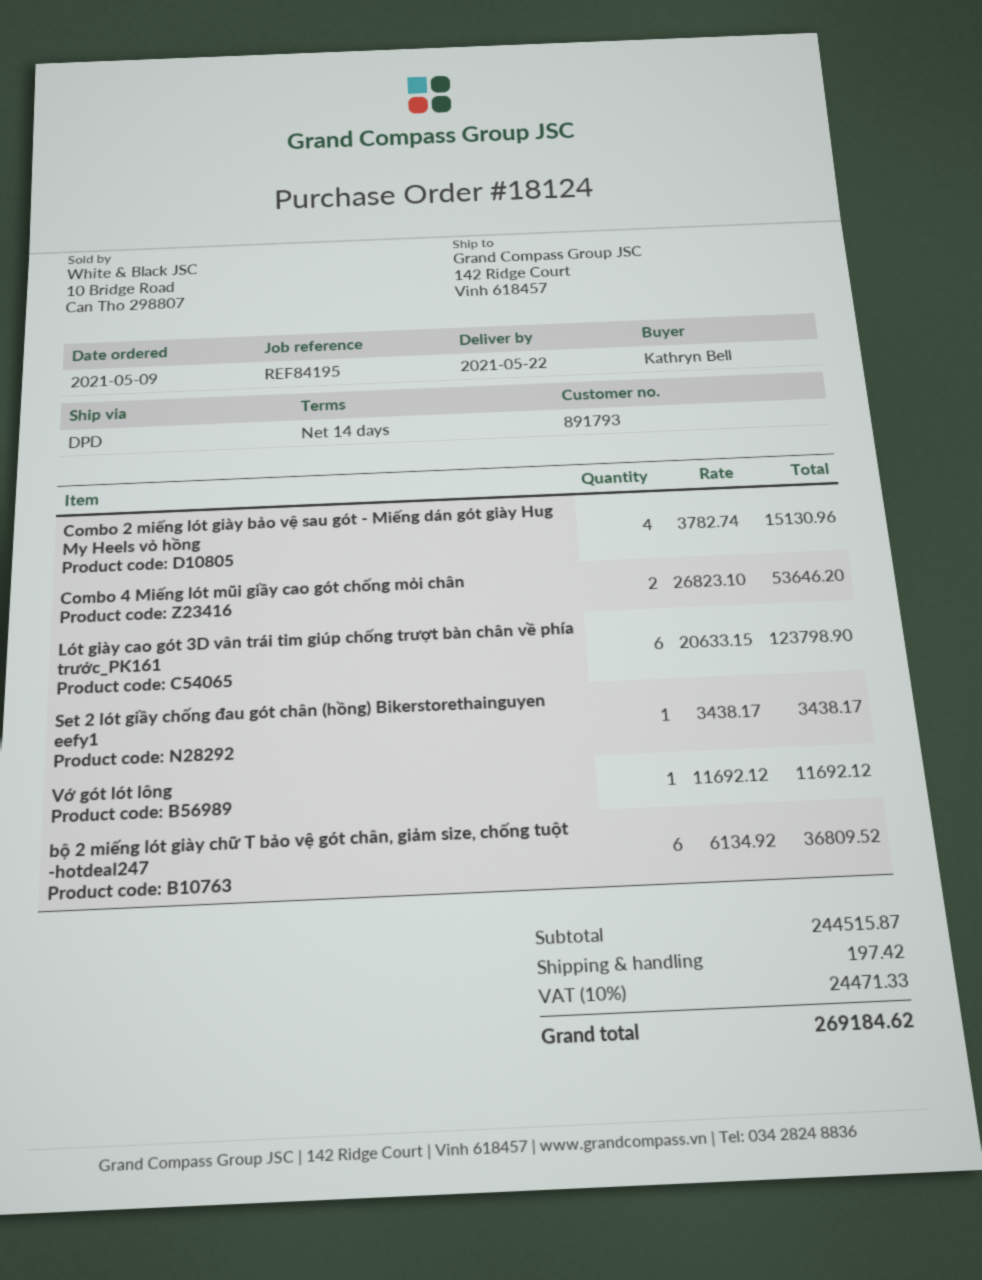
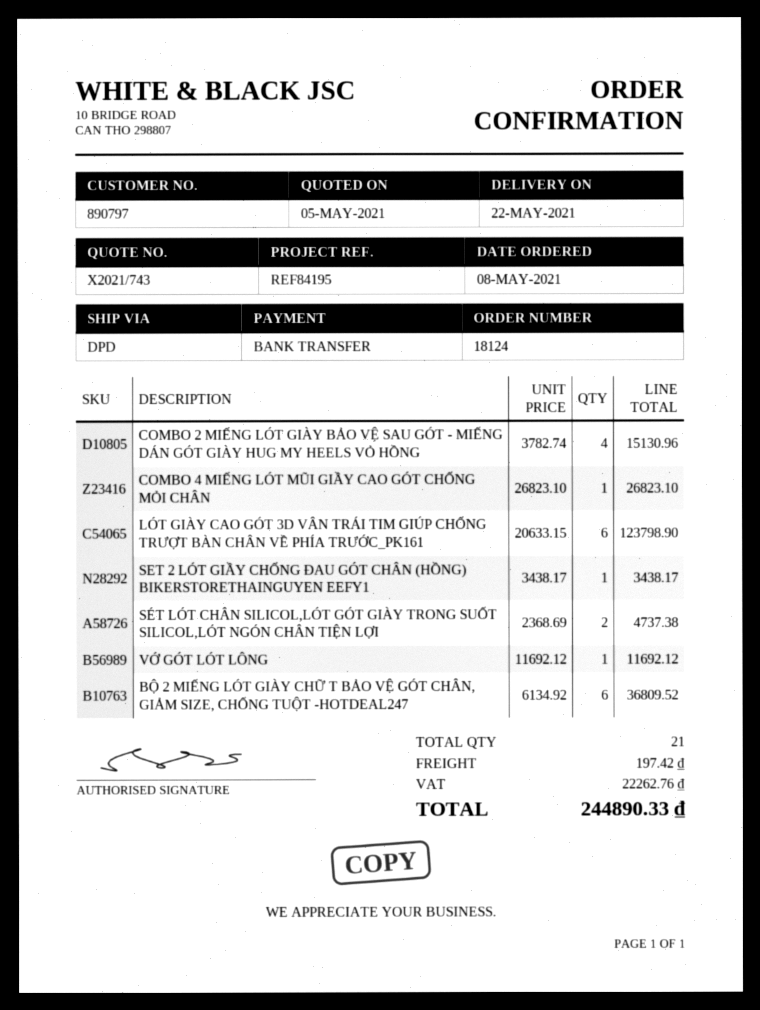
order date: 2021-05-09 -> 2021-05-08
customer number: 891793 -> 890797
Combo 4 Miếng lót mũi giầy cao gót chống mỏi chân: 2 x 26823.10 = 53646.20 -> 1 x 26823.10 = 26823.10
SÉT LÓT CHÂN SILICOL,LÓT GÓT GIÀY TRONG SUỐT SILICOL,LÓT NGÓN CHÂN TIỆN LỢI: none -> 2 x 2368.69 = 4737.38
tax: 24471.33 -> 22262.76
total: 269184.62 -> 244890.33

